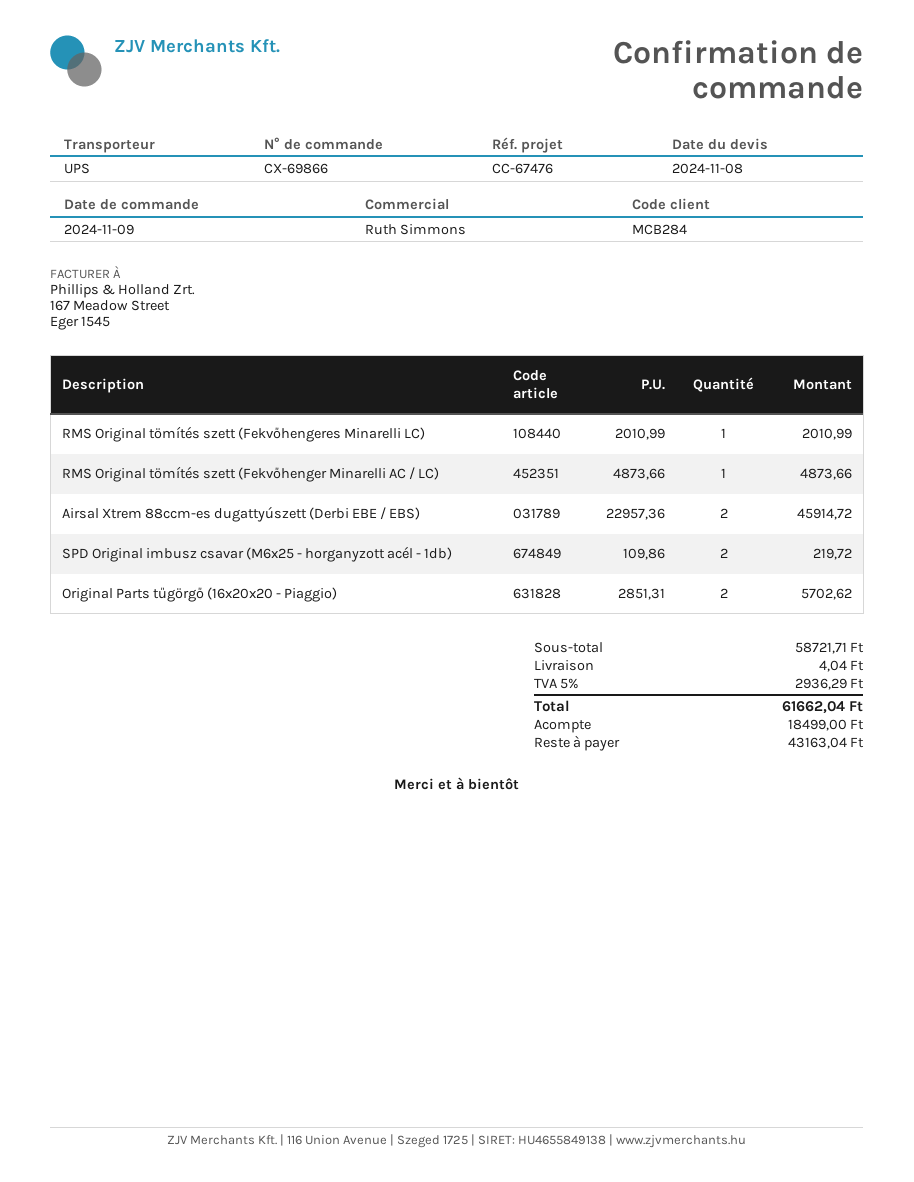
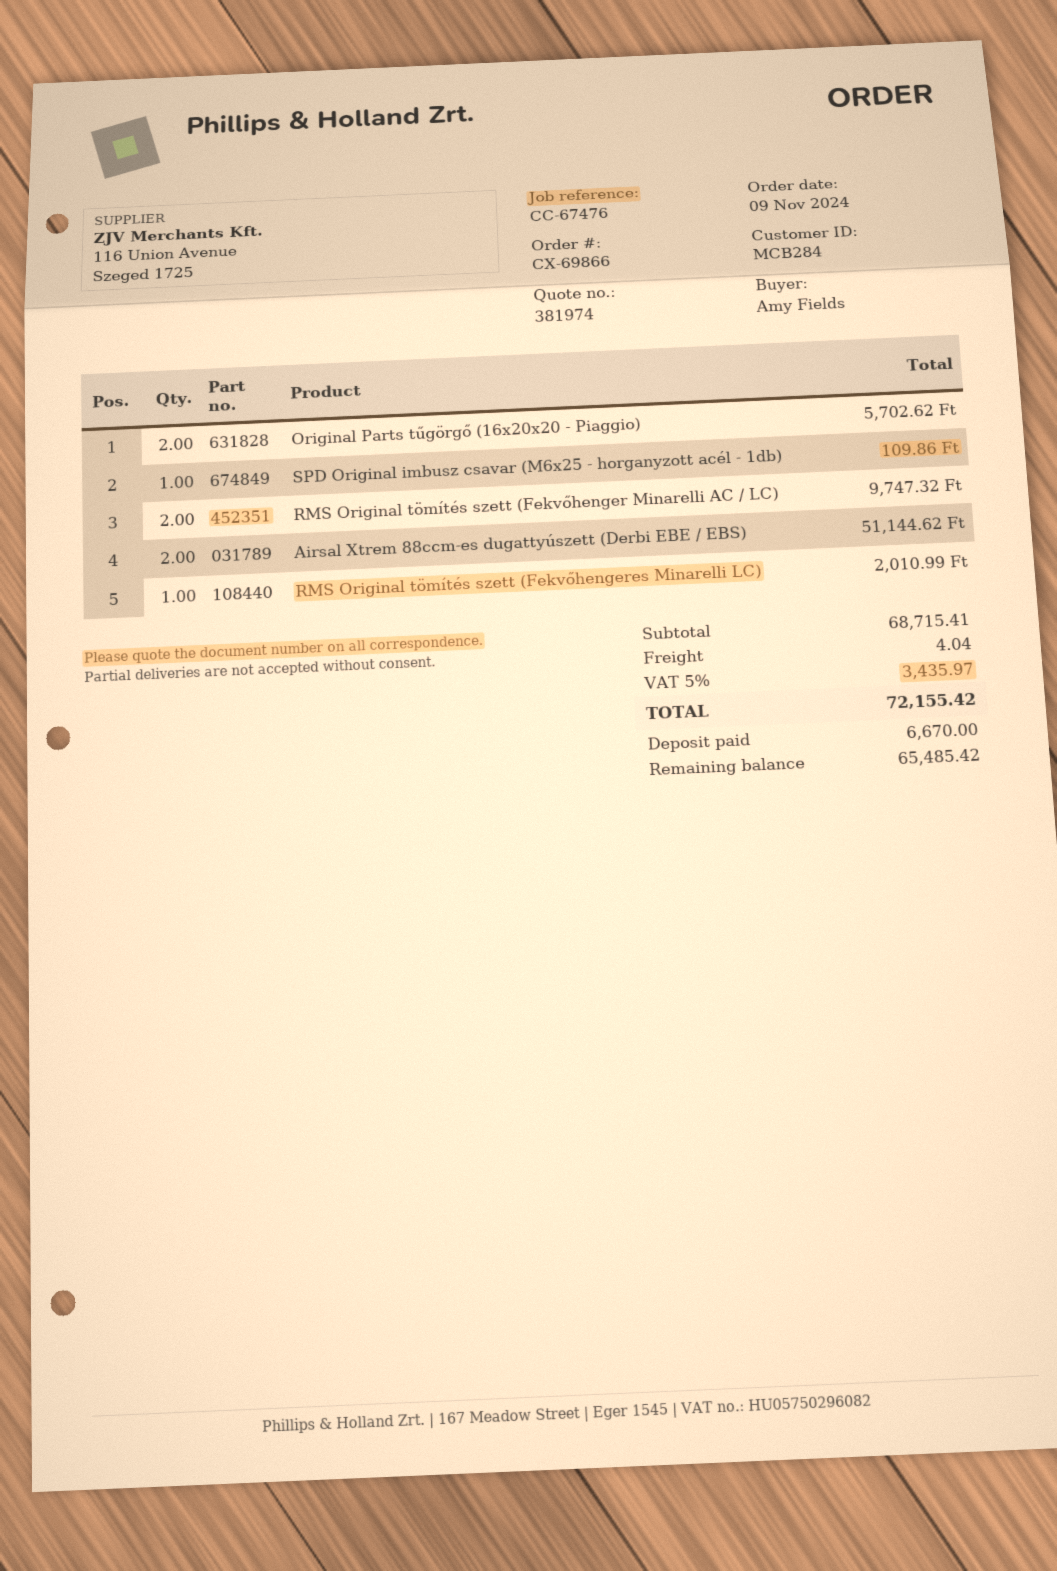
RMS Original tömítés szett (Fekvőhenger Minarelli AC / LC): 1 for 4873.66 -> 2 for 9747.32
Airsal Xtrem 88ccm-es dugattyúszett (Derbi EBE / EBS): 2 for 45914.72 -> 2 for 51144.62
SPD Original imbusz csavar (M6x25 - horganyzott acél - 1db): 2 for 219.72 -> 1 for 109.86
subtotal: 58721.71 -> 68715.41
tax: 5% = 2936.29 -> 5% = 3435.97
total: 61662.04 -> 72155.42
deposit: 18499.00 -> 6670.00
balance: 43163.04 -> 65485.42

